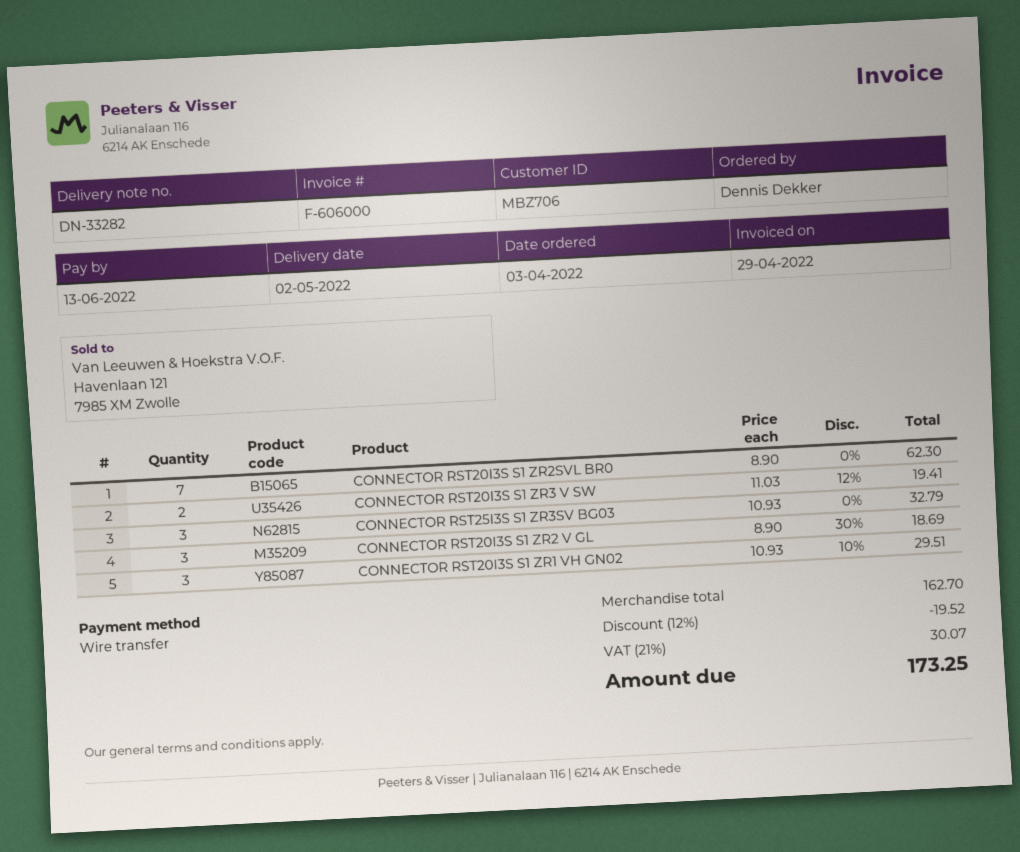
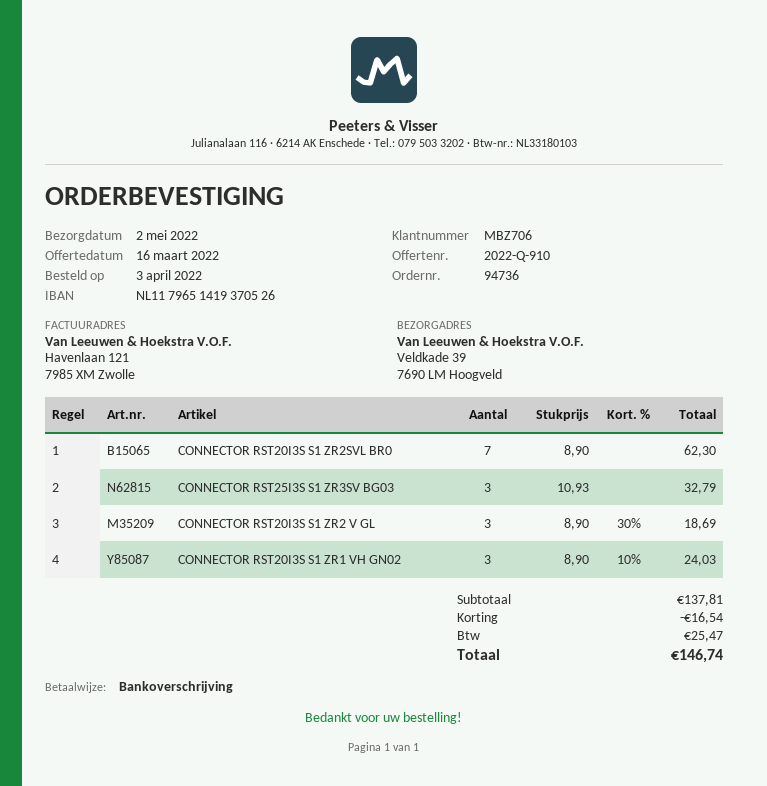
CONNECTOR RST20I3S S1 ZR3 V SW: 2 x 11.03 - 12% = 19.41 -> none
CONNECTOR RST20I3S S1 ZR1 VH GN02: 3 x 10.93 - 10% = 29.51 -> 3 x 8.90 - 10% = 24.03
subtotal: 162.70 -> 137.81
discount: 19.52 -> 16.54
tax: 30.07 -> 25.47
total: 173.25 -> 146.74

